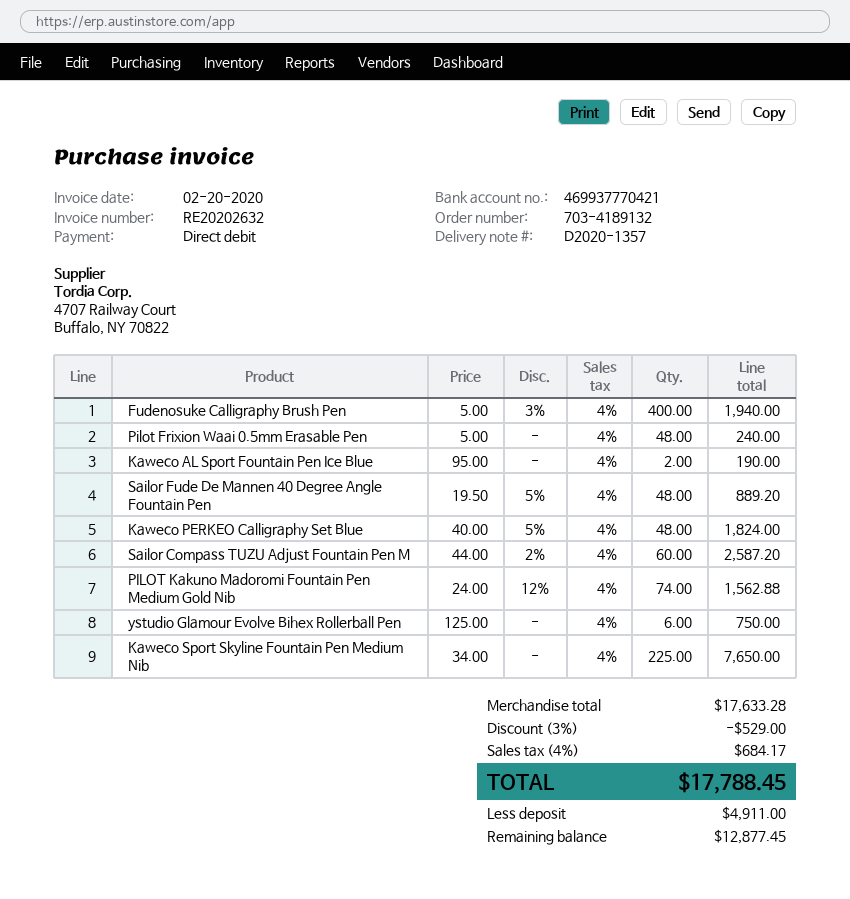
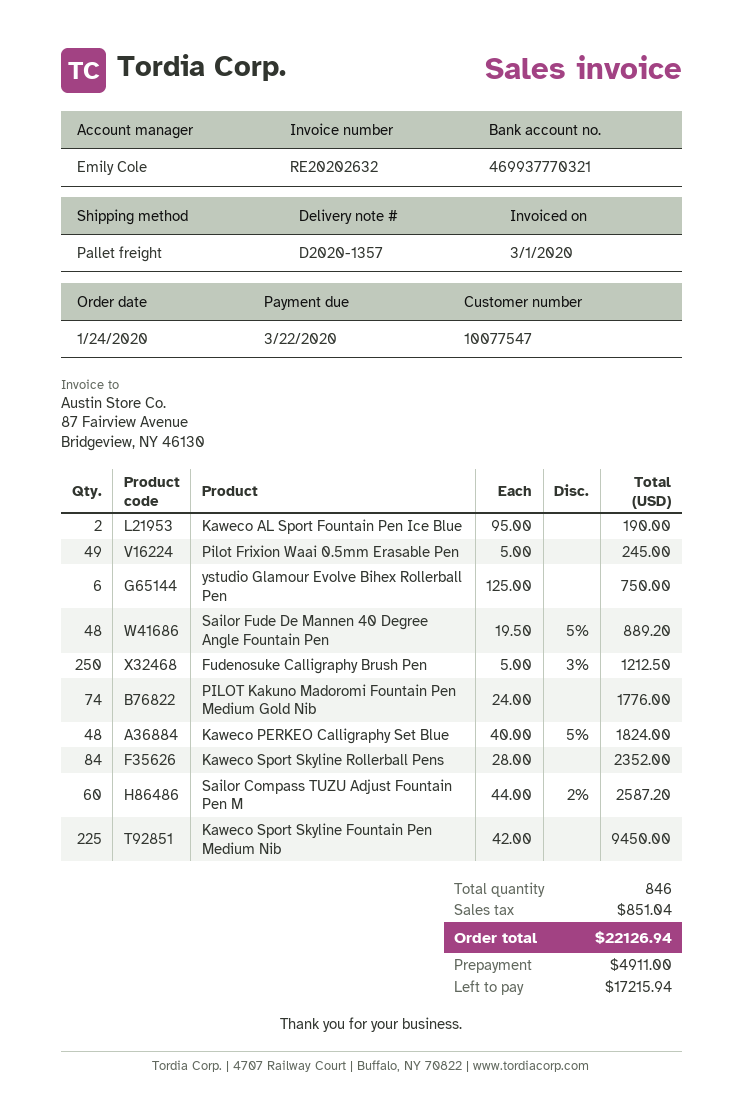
invoice date: 2020-02-20 -> 2020-03-01
bank account: 469937770421 -> 469937770321
Fudenosuke Calligraphy Brush Pen: 400 x 5.00 - 3% = 1940.00 -> 250 x 5.00 - 3% = 1212.50
Pilot Frixion Waai 0.5mm Erasable Pen: 48 x 5.00 = 240.00 -> 49 x 5.00 = 245.00
PILOT Kakuno Madoromi Fountain Pen Medium Gold Nib: 74 x 24.00 - 12% = 1562.88 -> 74 x 24.00 = 1776.00
Kaweco Sport Skyline Fountain Pen Medium Nib: 225 x 34.00 = 7650.00 -> 225 x 42.00 = 9450.00
Kaweco Sport Skyline Rollerball Pens: none -> 84 x 28.00 = 2352.00
discount: 3% = 529.00 -> none
tax: 684.17 -> 851.04
total: 17788.45 -> 22126.94
balance: 12877.45 -> 17215.94

